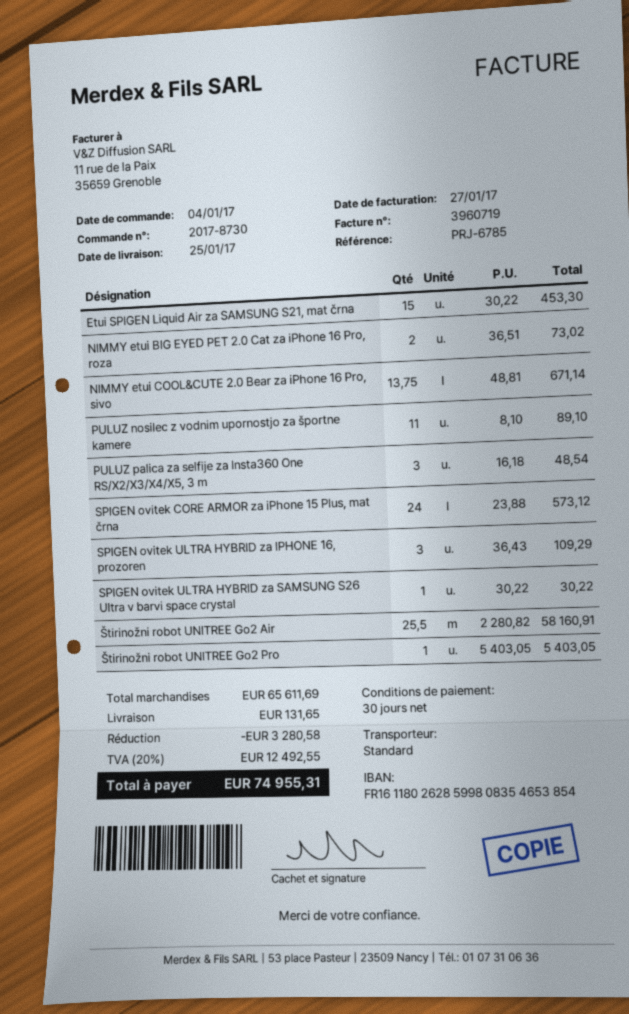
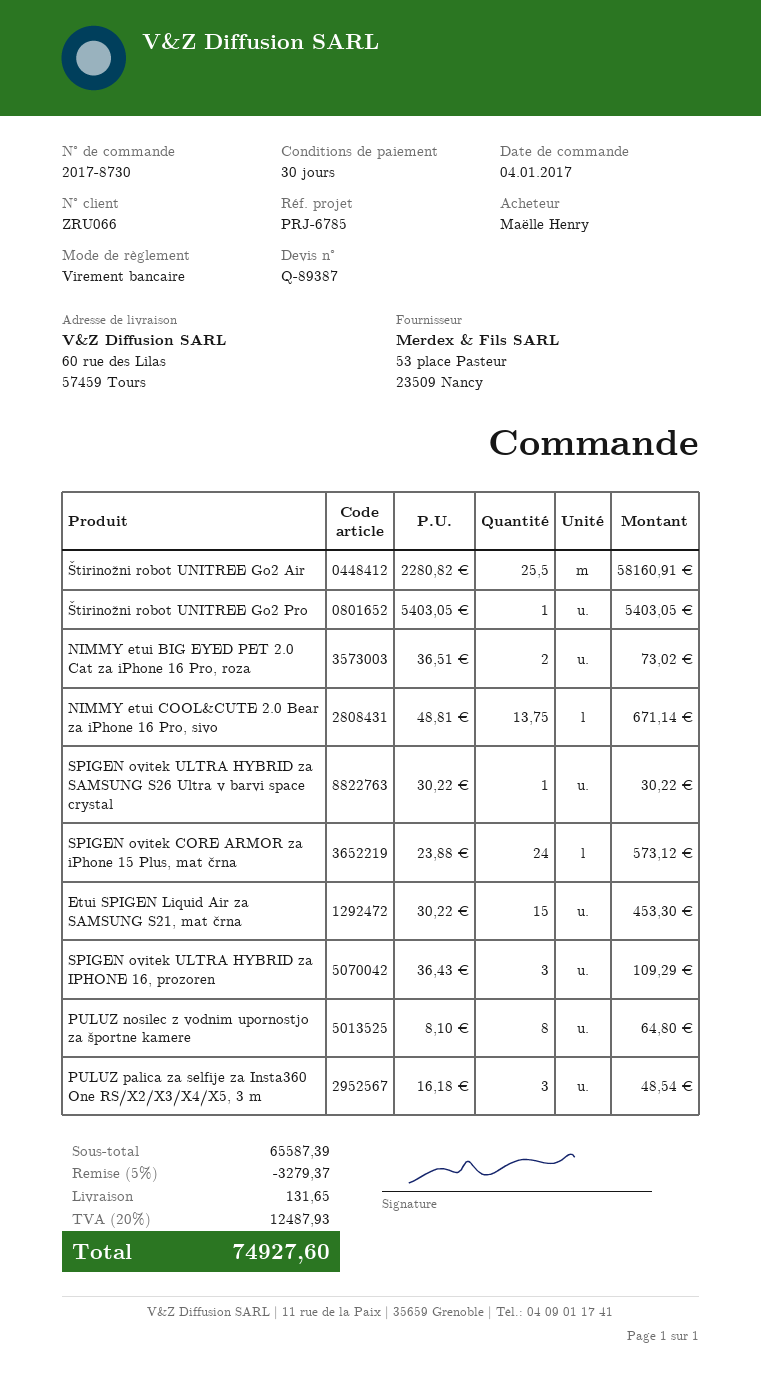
PULUZ nosilec z vodnim upornostjo za športne kamere: 11 x 8.10 = 89.10 -> 8 x 8.10 = 64.80
subtotal: 65611.69 -> 65587.39
discount: 3280.58 -> 3279.37
tax: 20% = 12492.55 -> 20% = 12487.93
total: 74955.31 -> 74927.60

